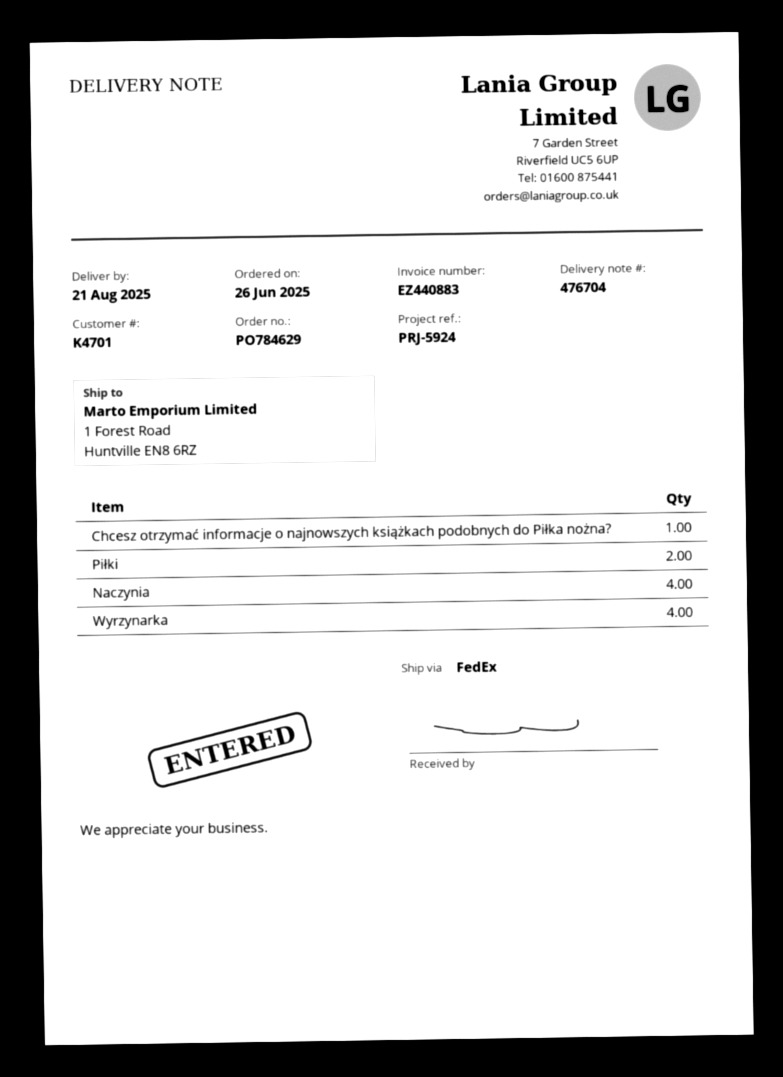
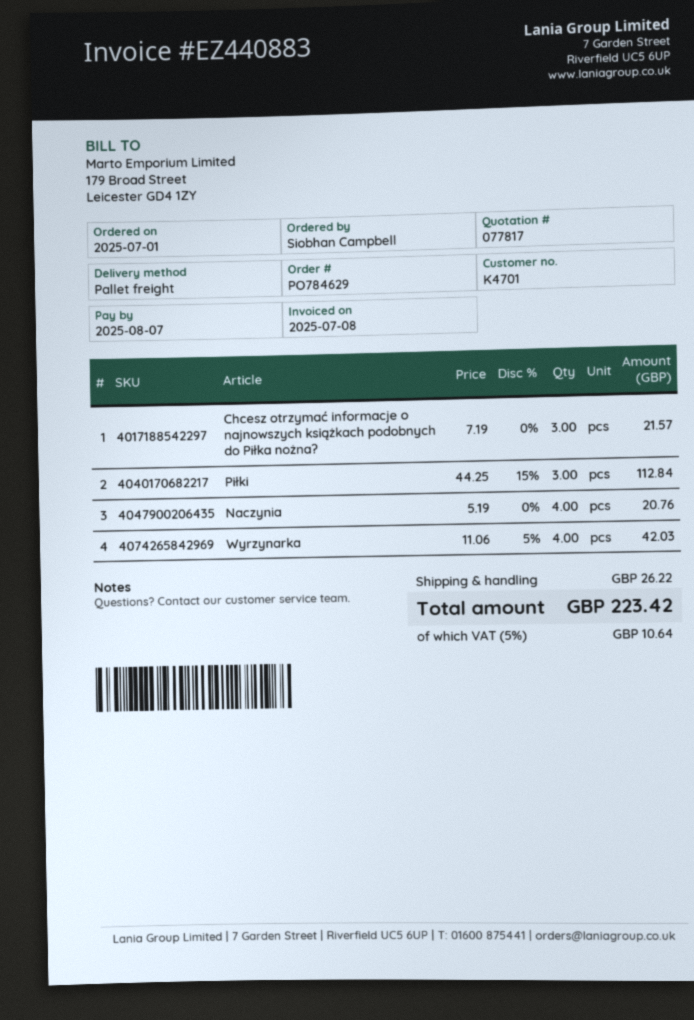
order date: 2025-06-26 -> 2025-07-01
shipping method: FedEx -> pallet freight
Chcesz otrzymać informacje o najnowszych książkach podobnych do Piłka nożna?: 1 -> 3
Piłki: 2 -> 3

